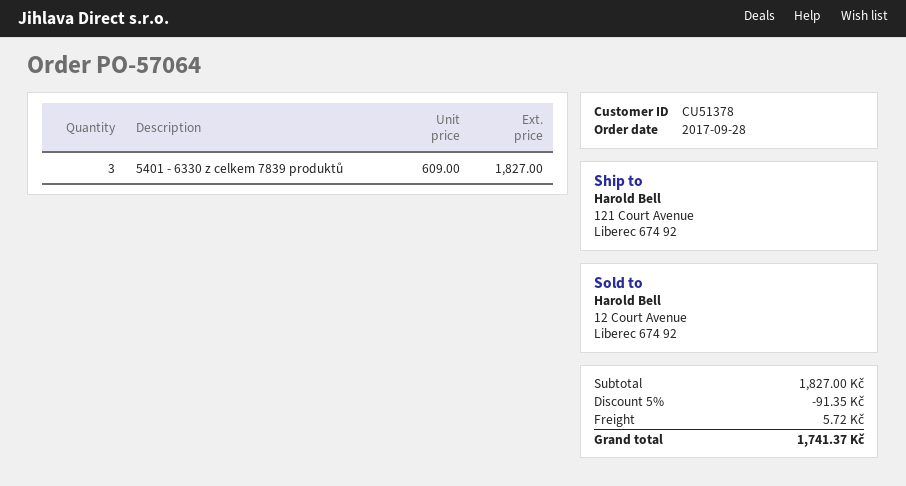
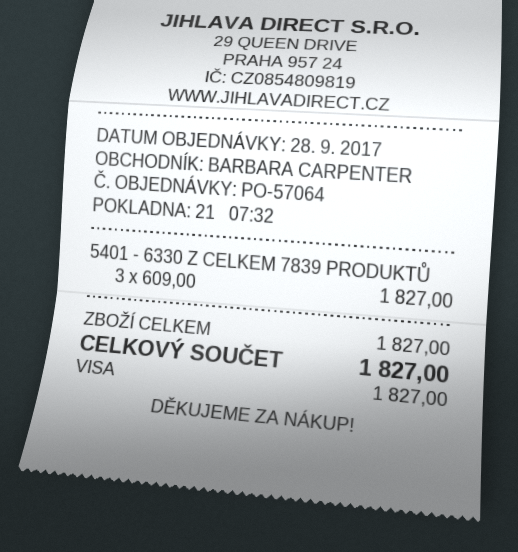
discount: 5% = 91.35 -> none
shipping: 5.72 -> none
total: 1741.37 -> 1827.00

